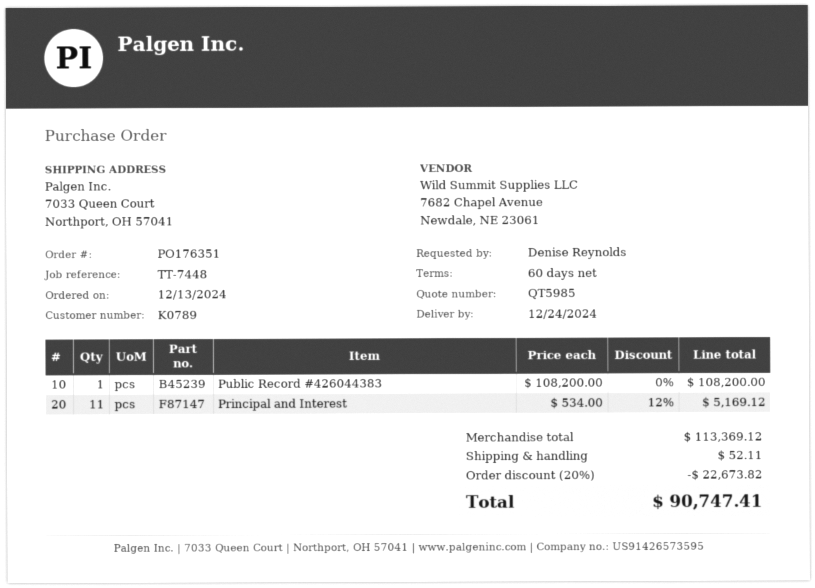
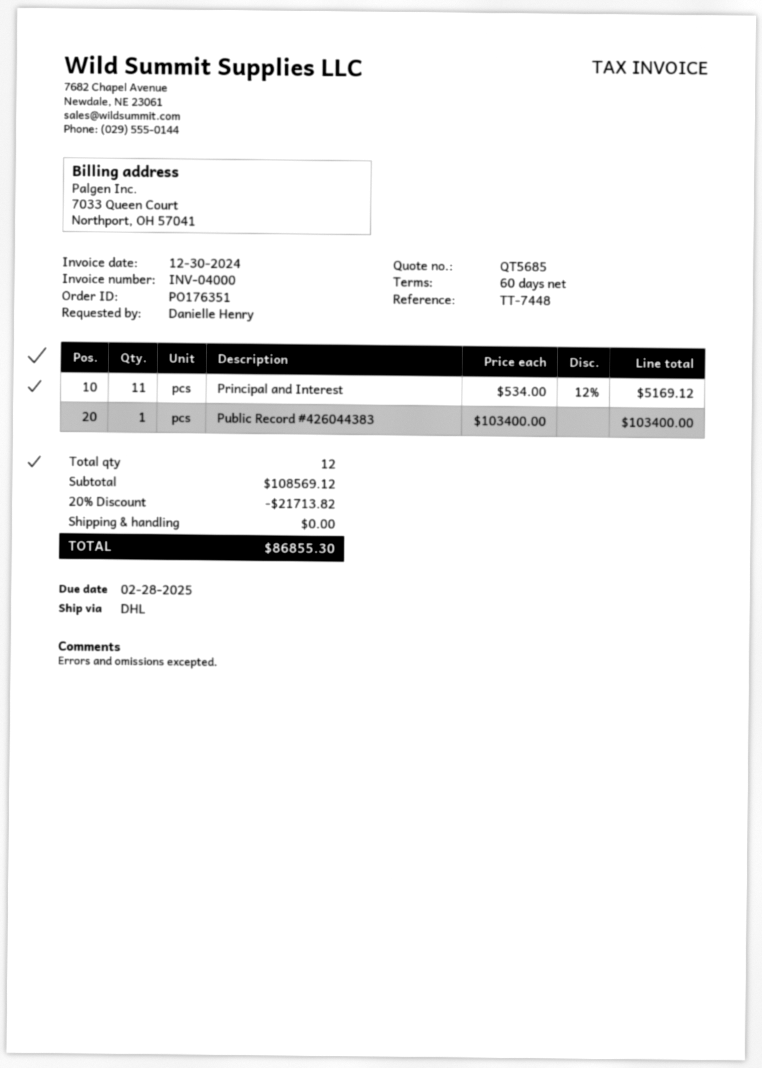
quote number: QT5985 -> QT5685
ordered by: Denise Reynolds -> Danielle Henry
Public Record #426044383: 1 x 108200.00 = 108200.00 -> 1 x 103400.00 = 103400.00
subtotal: 113369.12 -> 108569.12
discount: 20% = 22673.82 -> 20% = 21713.82
shipping: 52.11 -> 0.00
total: 90747.41 -> 86855.30

